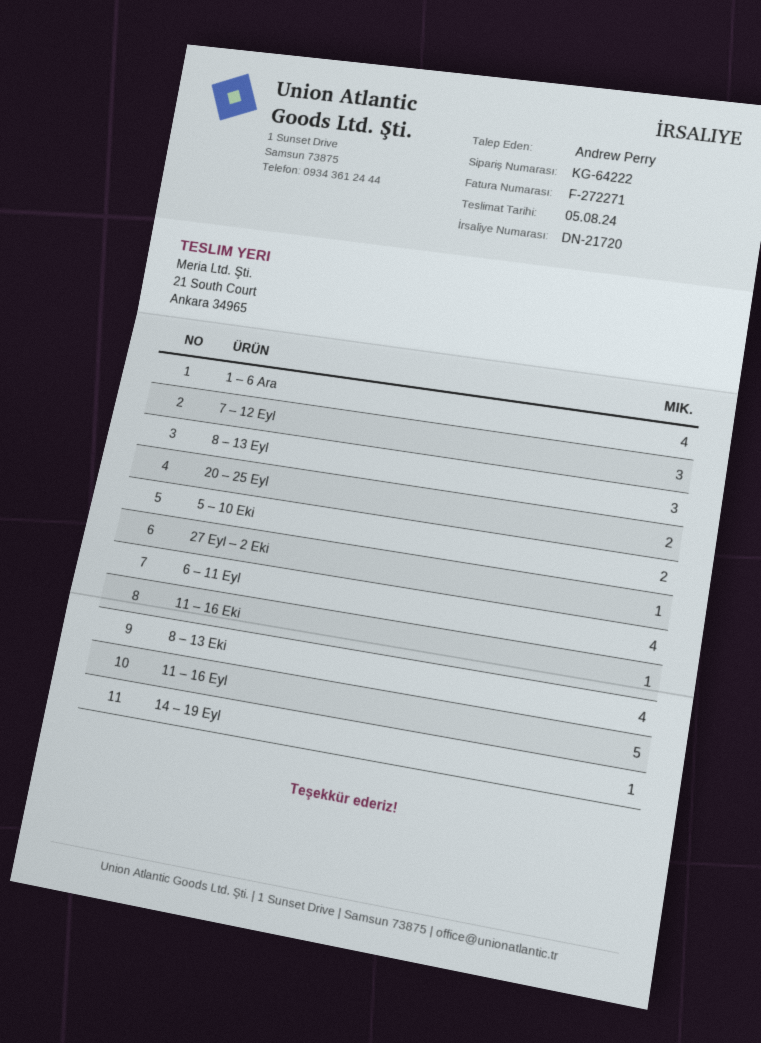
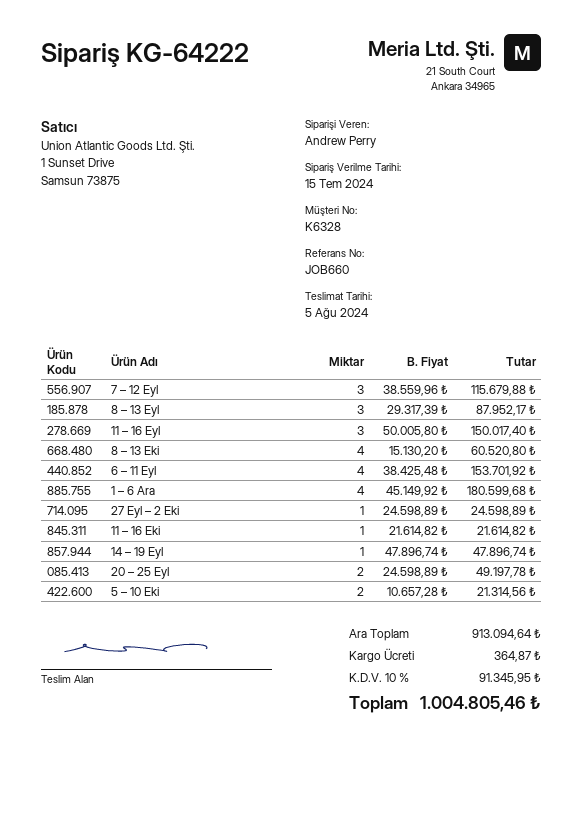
11 – 16 Eyl: 5 -> 3

